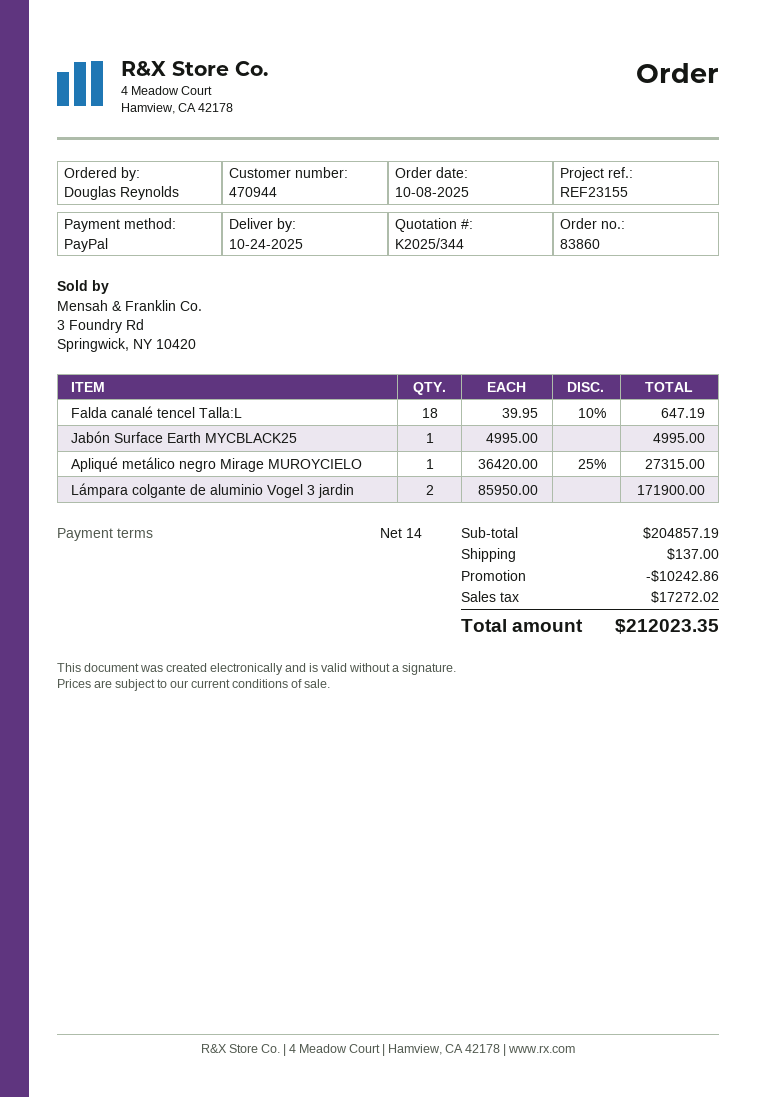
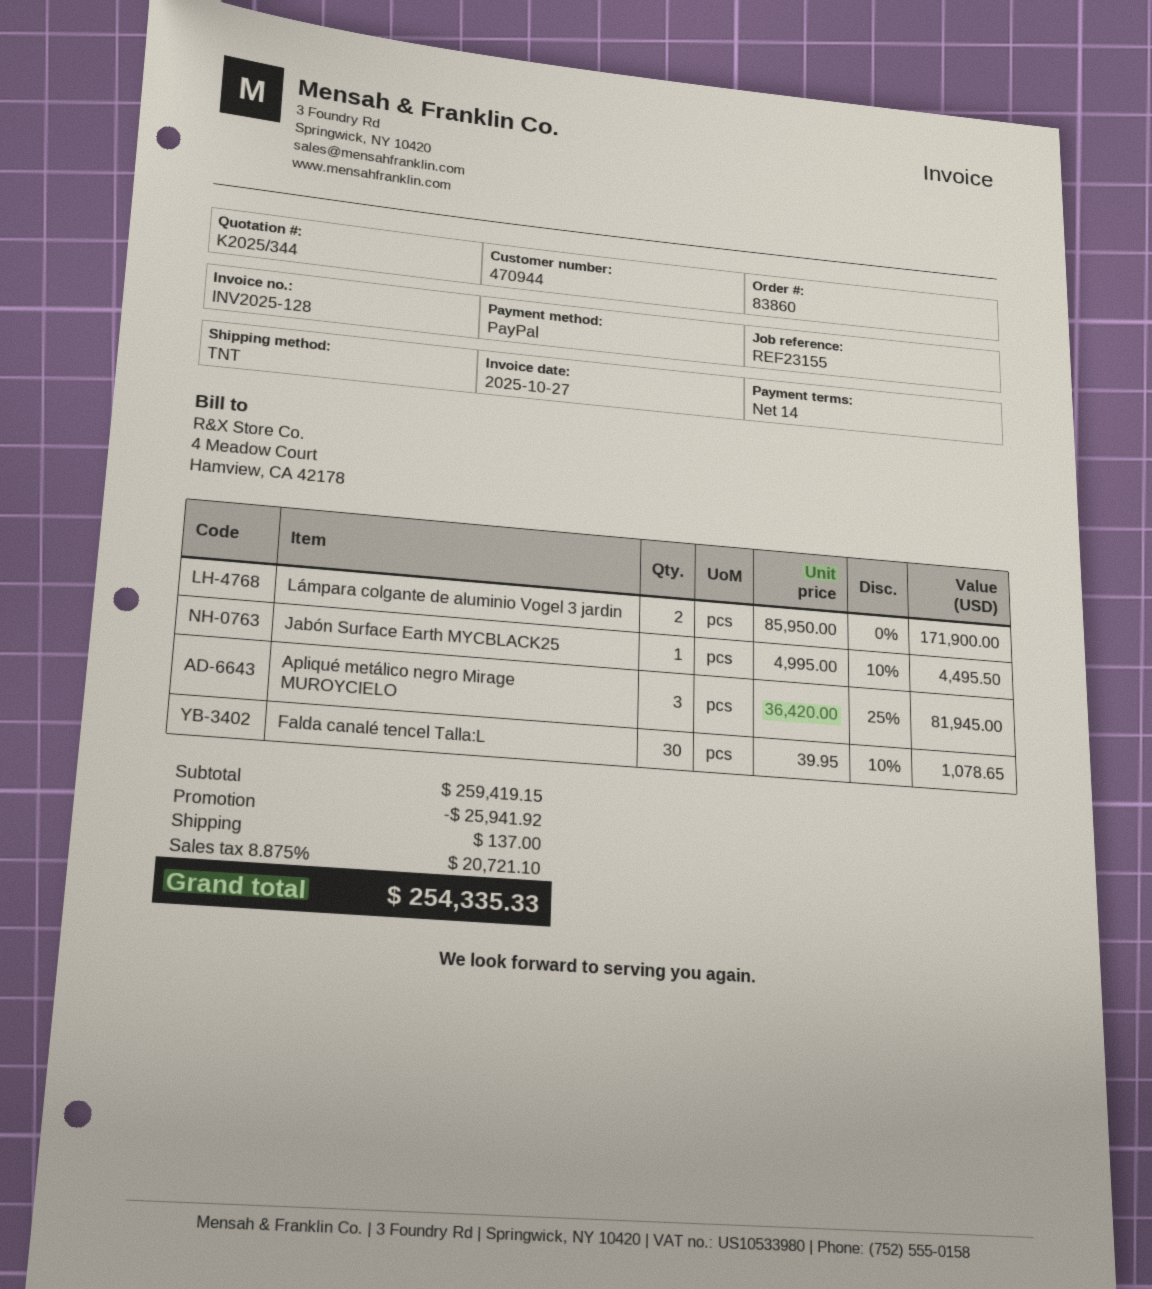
Falda canalé tencel Talla:L: 18 x 39.95 - 10% = 647.19 -> 30 x 39.95 - 10% = 1078.65
Jabón Surface Earth MYCBLACK25: 1 x 4995.00 = 4995.00 -> 1 x 4995.00 - 10% = 4495.50
Apliqué metálico negro Mirage MUROYCIELO: 1 x 36420.00 - 25% = 27315.00 -> 3 x 36420.00 - 25% = 81945.00
subtotal: 204857.19 -> 259419.15
discount: 10242.86 -> 25941.92
tax: 17272.02 -> 20721.10
total: 212023.35 -> 254335.33

